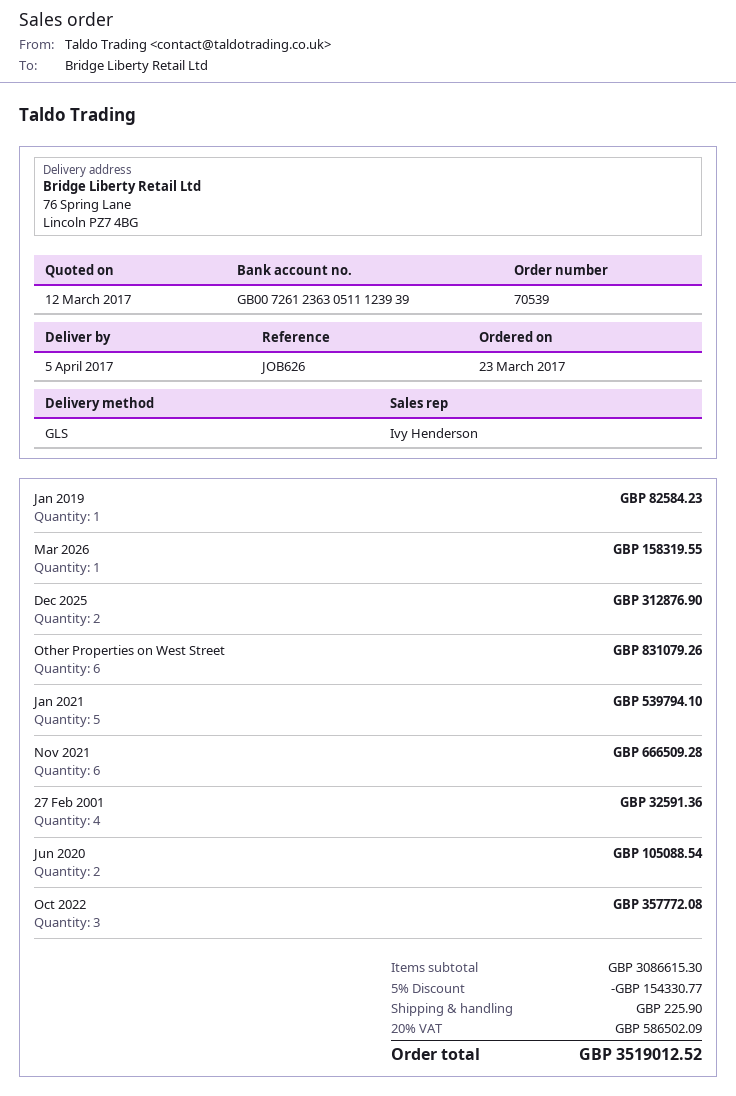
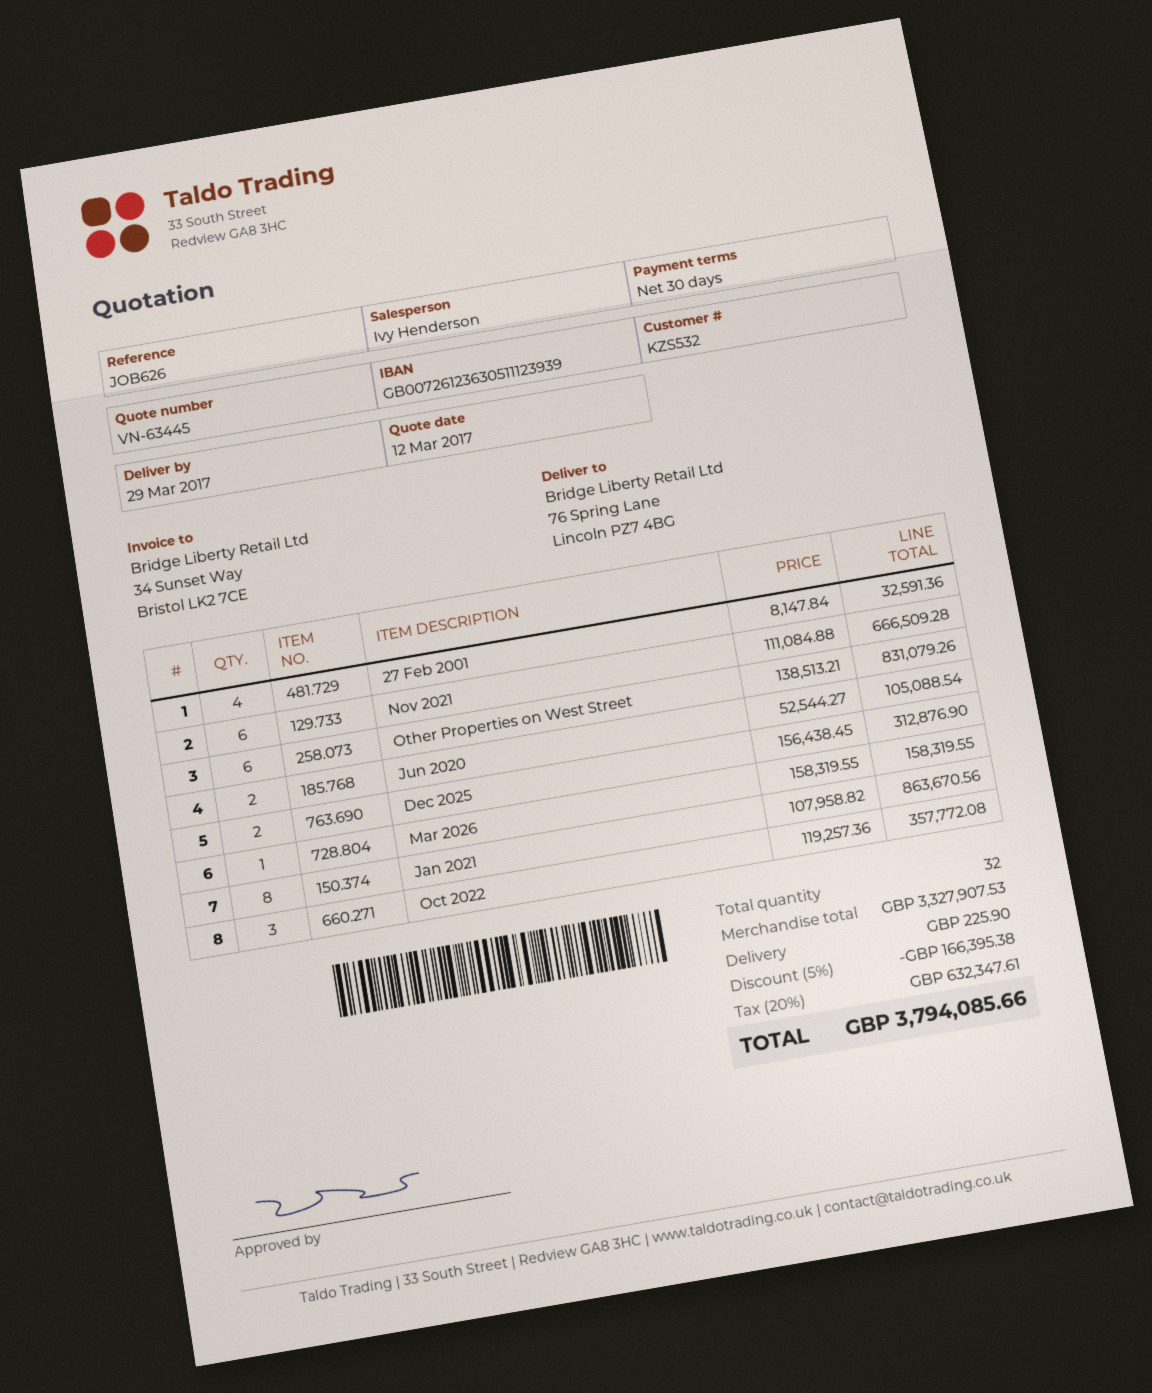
delivery date: 2017-04-05 -> 2017-03-29
Jan 2019: 1 for 82584.23 -> none
Jan 2021: 5 for 539794.10 -> 8 for 863670.56
subtotal: 3086615.30 -> 3327907.53
discount: 5% = 154330.77 -> 5% = 166395.38
tax: 20% = 586502.09 -> 20% = 632347.61
total: 3519012.52 -> 3794085.66

